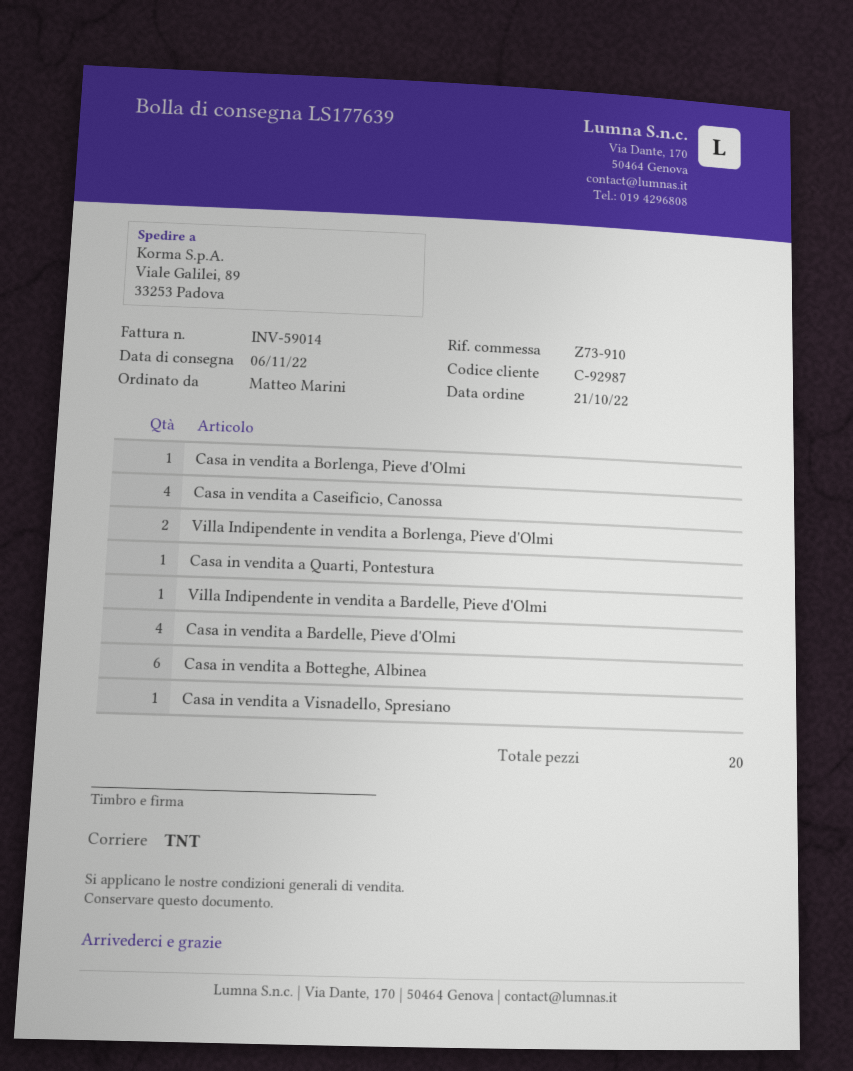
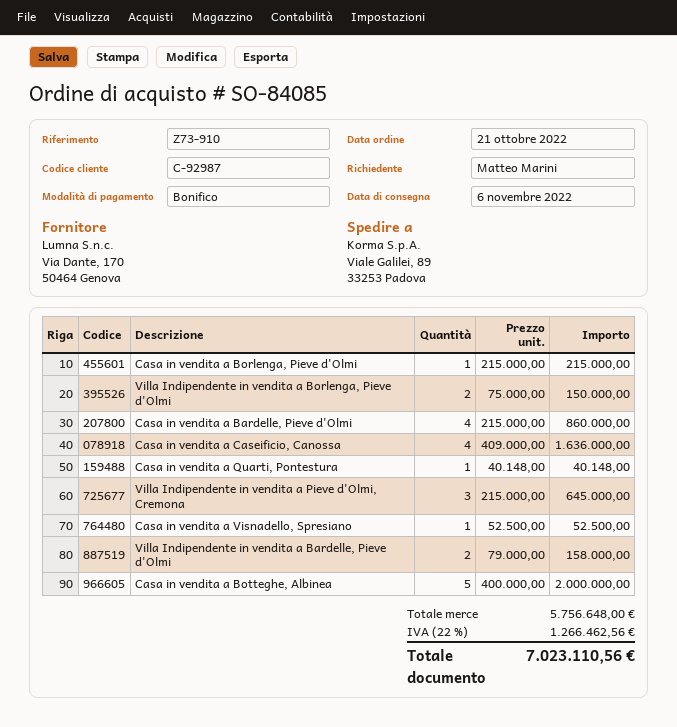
Villa Indipendente in vendita a Bardelle, Pieve d'Olmi: 1 -> 2
Casa in vendita a Botteghe, Albinea: 6 -> 5
Villa Indipendente in vendita a Pieve d'Olmi, Cremona: none -> 3

